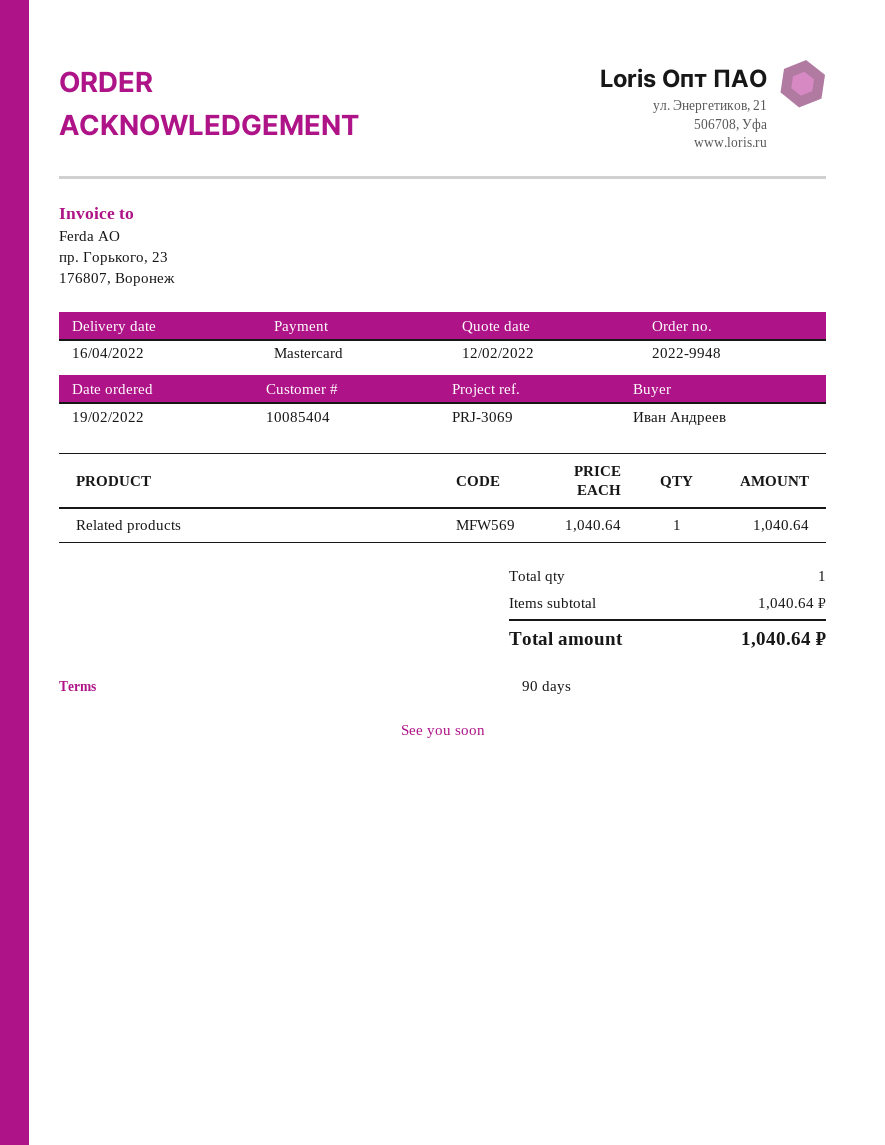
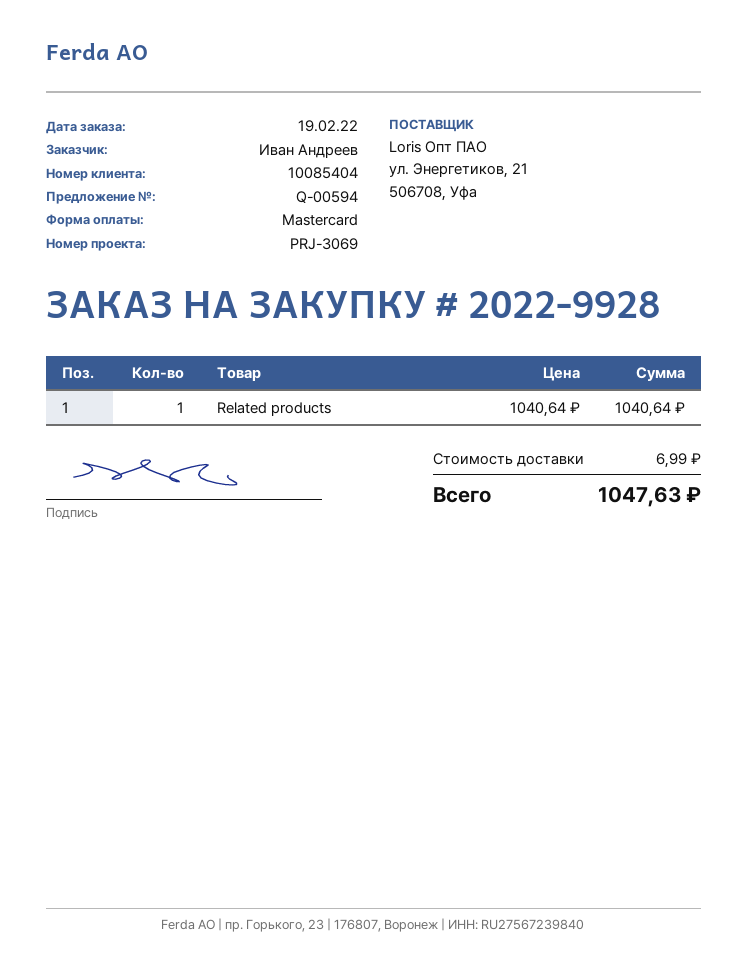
order number: 2022-9948 -> 2022-9928
shipping: none -> 6.99
total: 1040.64 -> 1047.63

